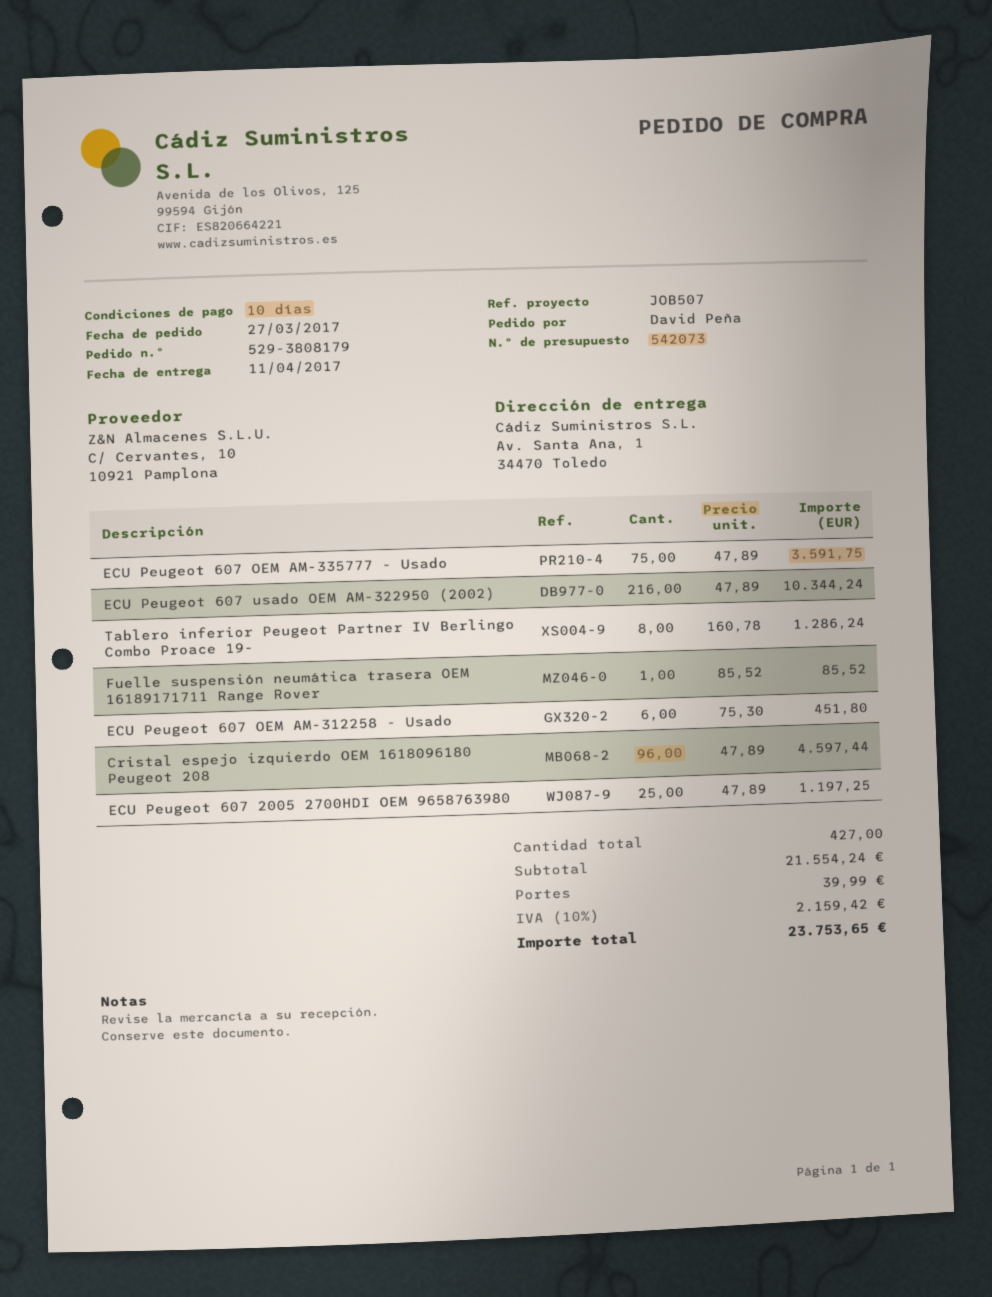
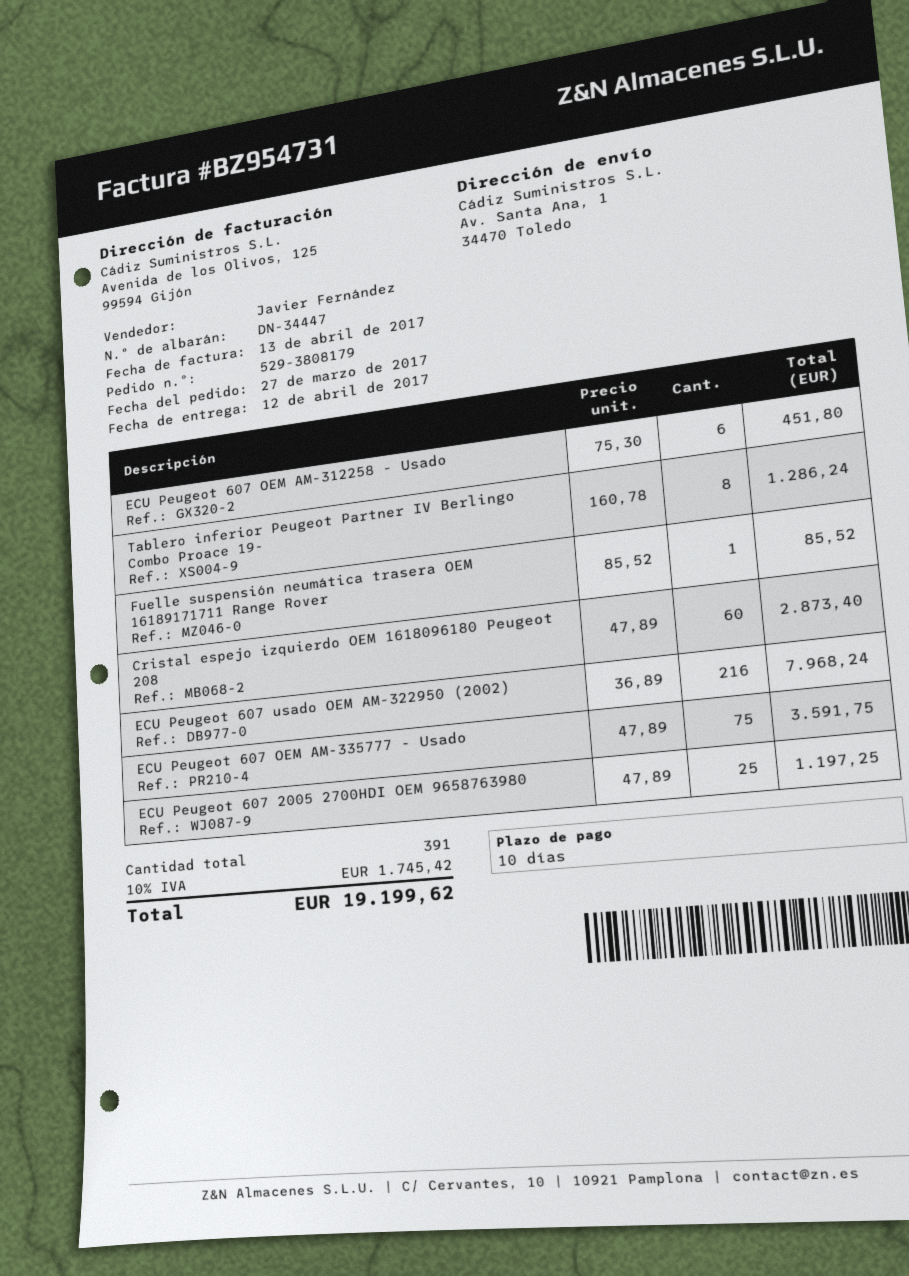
delivery date: 2017-04-11 -> 2017-04-12
ECU Peugeot 607 usado OEM AM-322950 (2002): 216 x 47.89 = 10344.24 -> 216 x 36.89 = 7968.24
Cristal espejo izquierdo OEM 1618096180 Peugeot 208: 96 x 47.89 = 4597.44 -> 60 x 47.89 = 2873.40
total quantity: 427 -> 391
shipping: 39.99 -> none
tax: 10% = 2159.42 -> 10% = 1745.42
total: 23753.65 -> 19199.62

